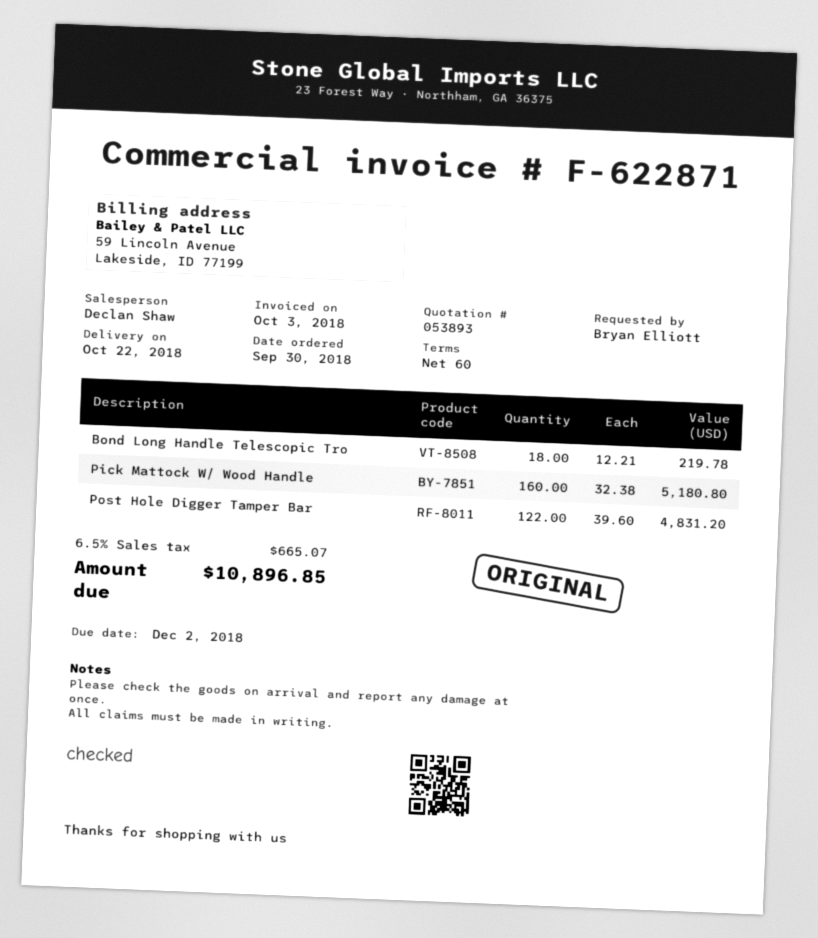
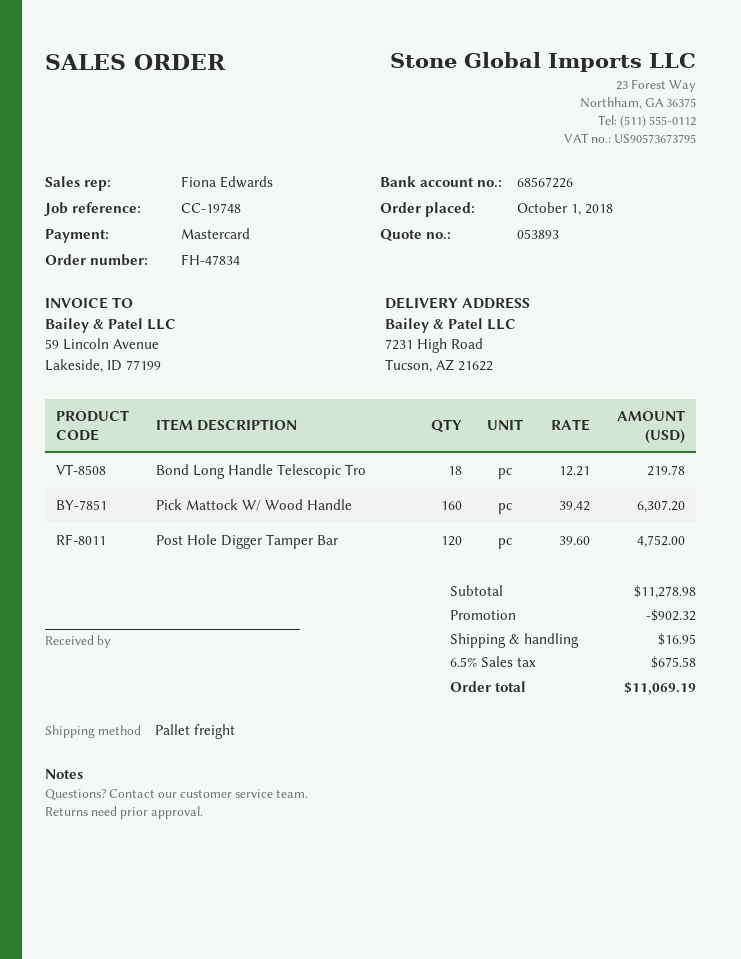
order date: 2018-09-30 -> 2018-10-01
sales rep: Declan Shaw -> Fiona Edwards
Pick Mattock W/ Wood Handle: 160 x 32.38 = 5180.80 -> 160 x 39.42 = 6307.20
Post Hole Digger Tamper Bar: 122 x 39.60 = 4831.20 -> 120 x 39.60 = 4752.00
discount: none -> 902.32
shipping: none -> 16.95
tax: 6.5% = 665.07 -> 6.5% = 675.58
total: 10896.85 -> 11069.19

